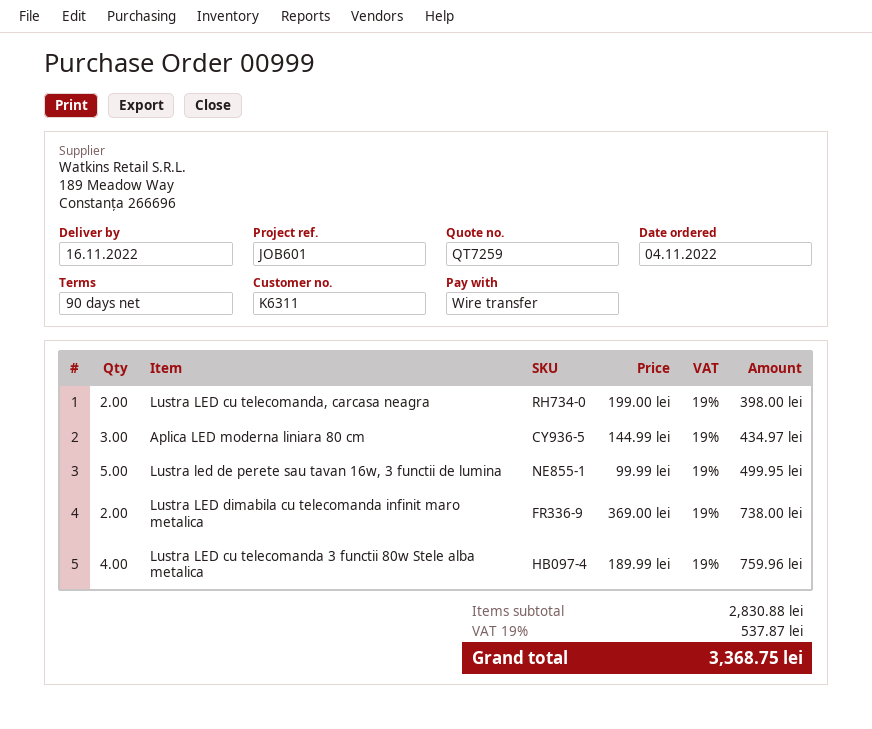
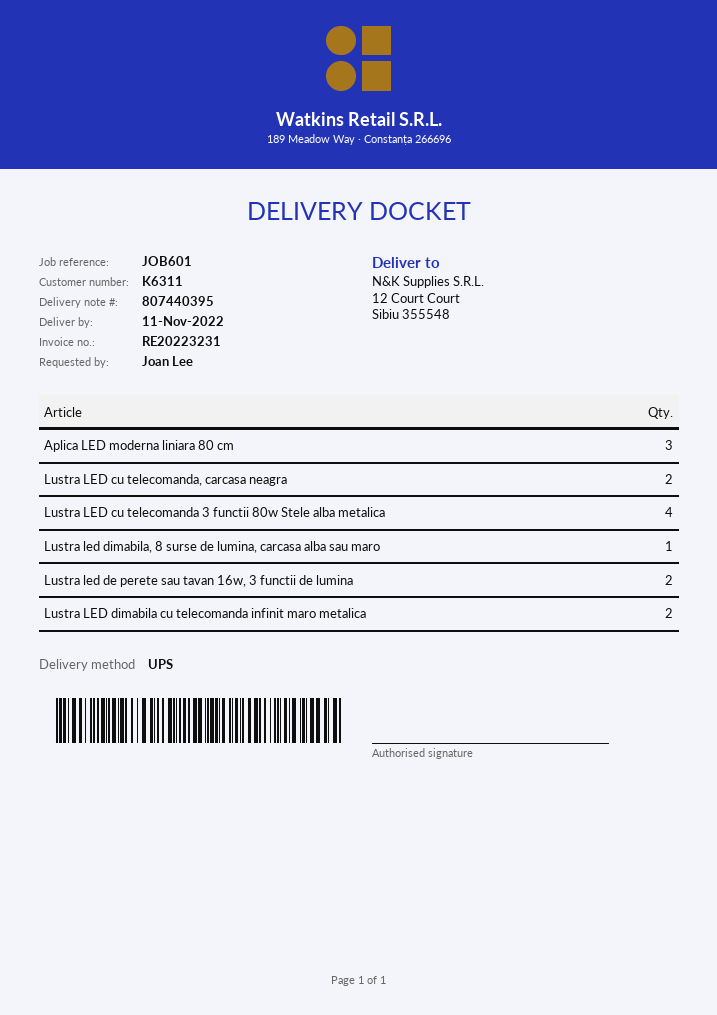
delivery date: 2022-11-16 -> 2022-11-11
Lustra led de perete sau tavan 16w, 3 functii de lumina: 5 -> 2
Lustra led dimabila, 8 surse de lumina, carcasa alba sau maro: none -> 1

